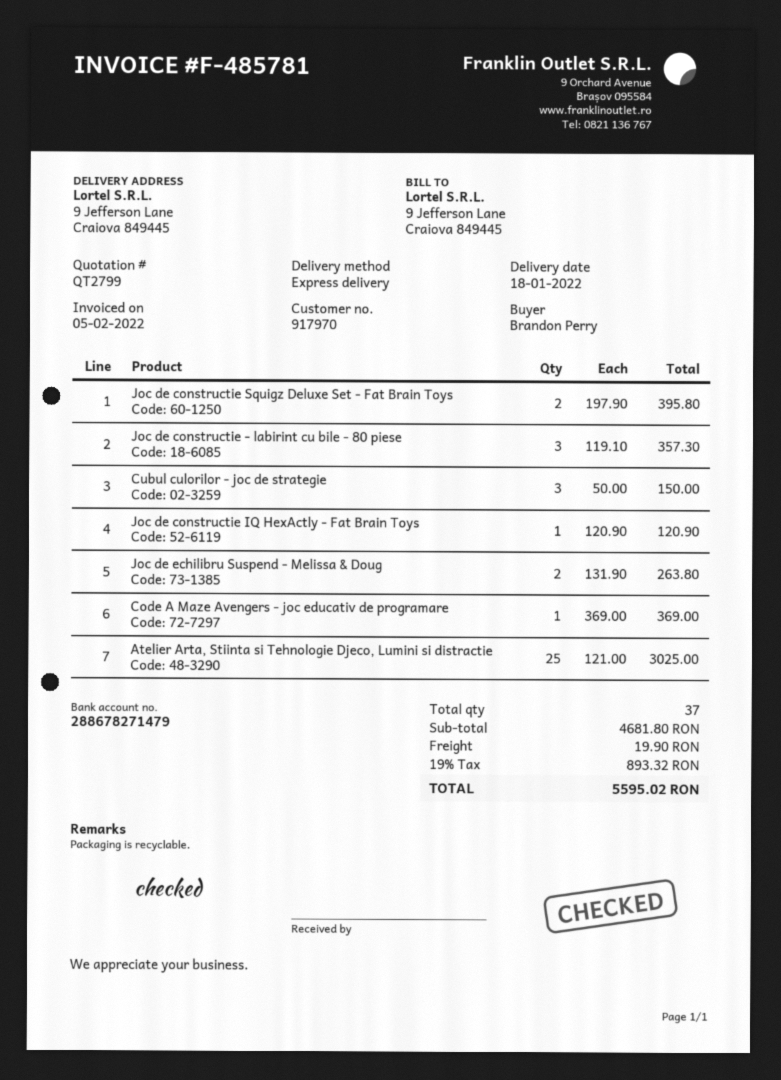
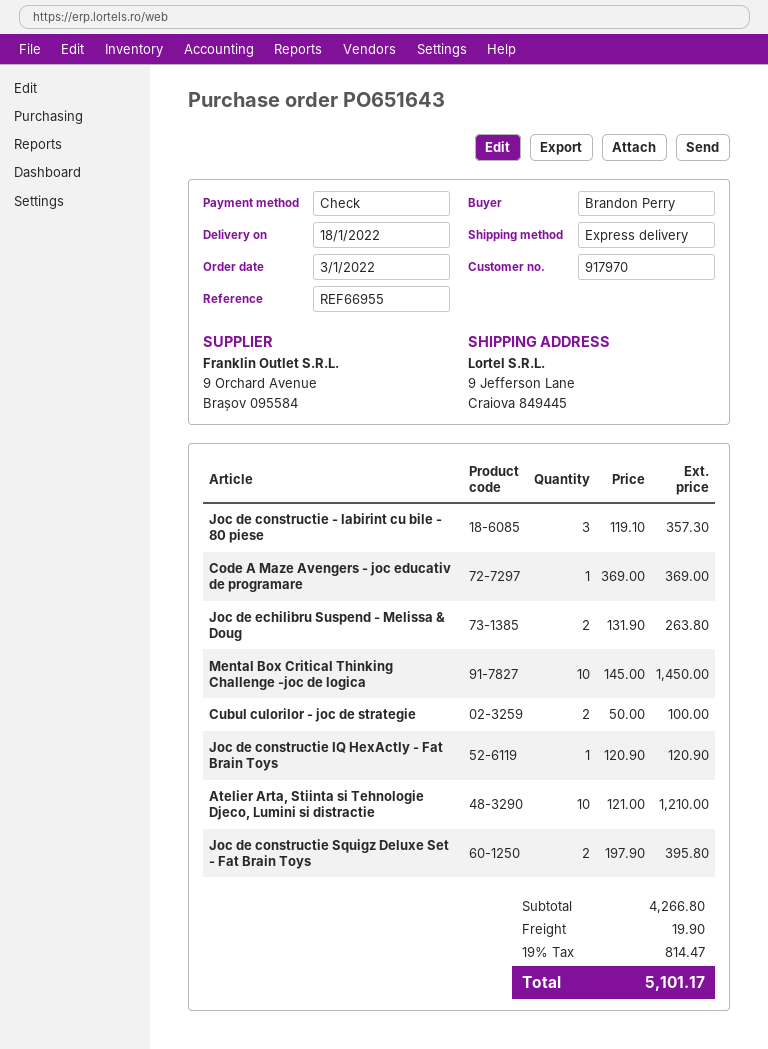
Cubul culorilor - joc de strategie: 3 x 50.00 = 150.00 -> 2 x 50.00 = 100.00
Atelier Arta, Stiinta si Tehnologie Djeco, Lumini si distractie: 25 x 121.00 = 3025.00 -> 10 x 121.00 = 1210.00
Mental Box Critical Thinking Challenge -joc de logica: none -> 10 x 145.00 = 1450.00
subtotal: 4681.80 -> 4266.80
tax: 19% = 893.32 -> 19% = 814.47
total: 5595.02 -> 5101.17

